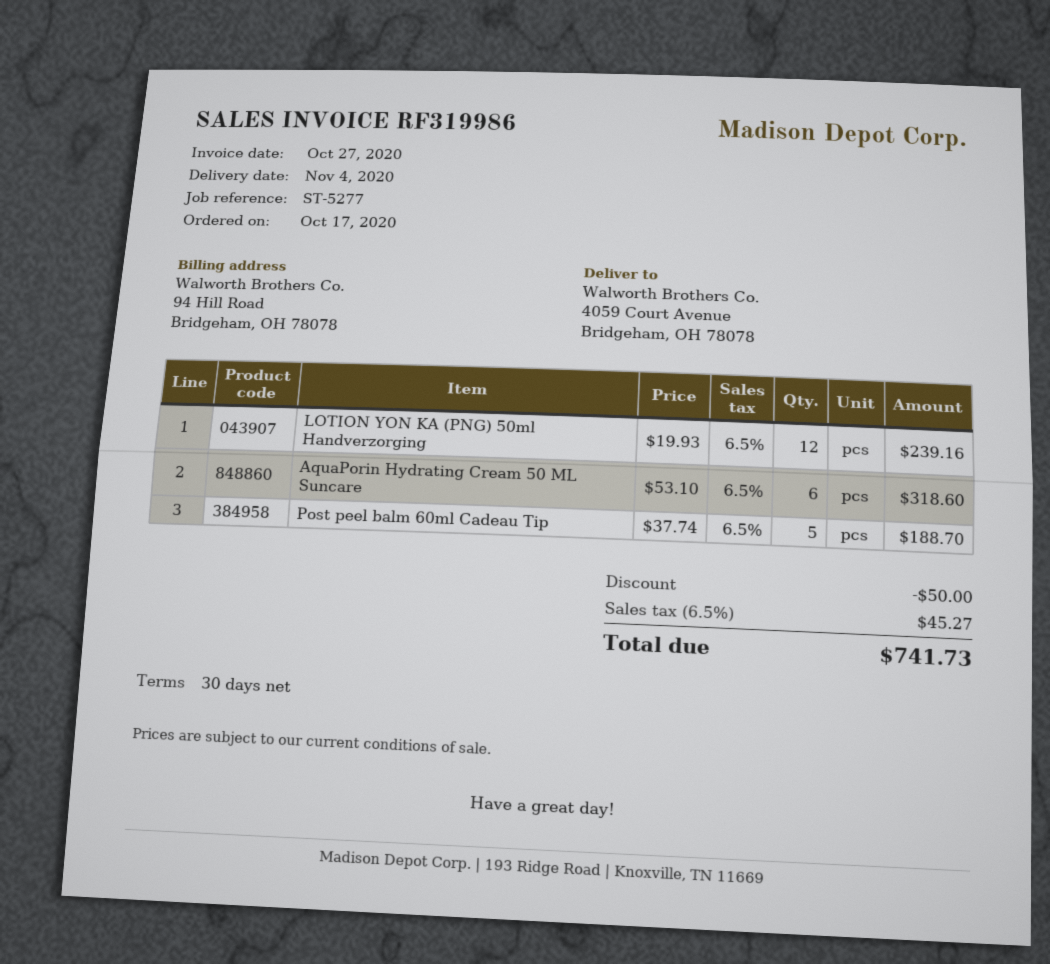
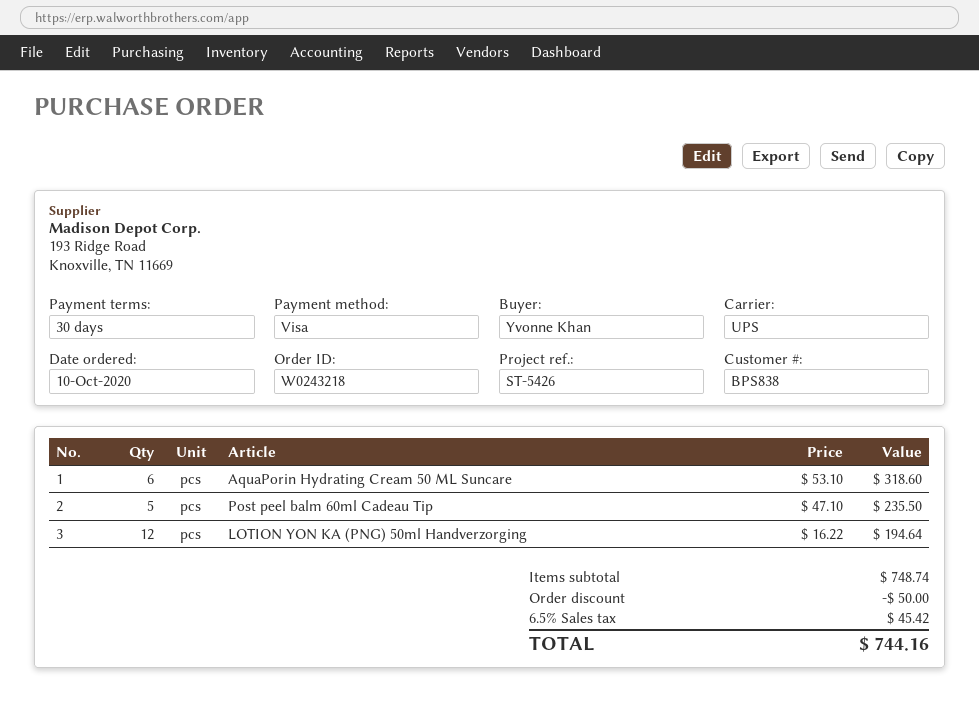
order date: 2020-10-17 -> 2020-10-10
reference: ST-5277 -> ST-5426
LOTION YON KA (PNG) 50ml Handverzorging: 12 x 19.93 = 239.16 -> 12 x 16.22 = 194.64
Post peel balm 60ml Cadeau Tip: 5 x 37.74 = 188.70 -> 5 x 47.10 = 235.50
tax: 6.5% = 45.27 -> 6.5% = 45.42
total: 741.73 -> 744.16

